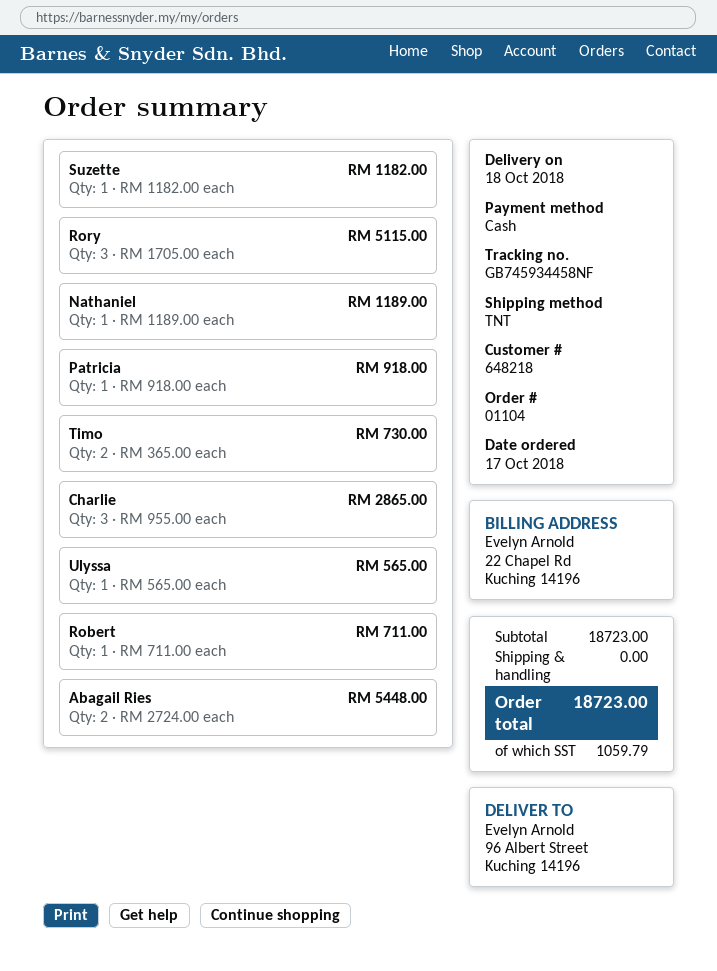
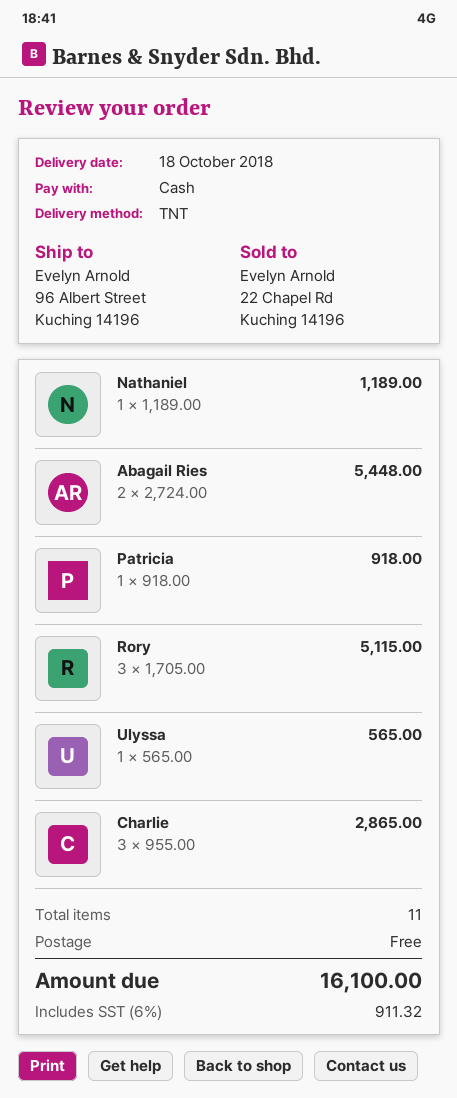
Suzette: 1 x 1182.00 = 1182.00 -> none
Timo: 2 x 365.00 = 730.00 -> none
Robert: 1 x 711.00 = 711.00 -> none
tax: 1059.79 -> 911.32
total: 18723.00 -> 16100.00

